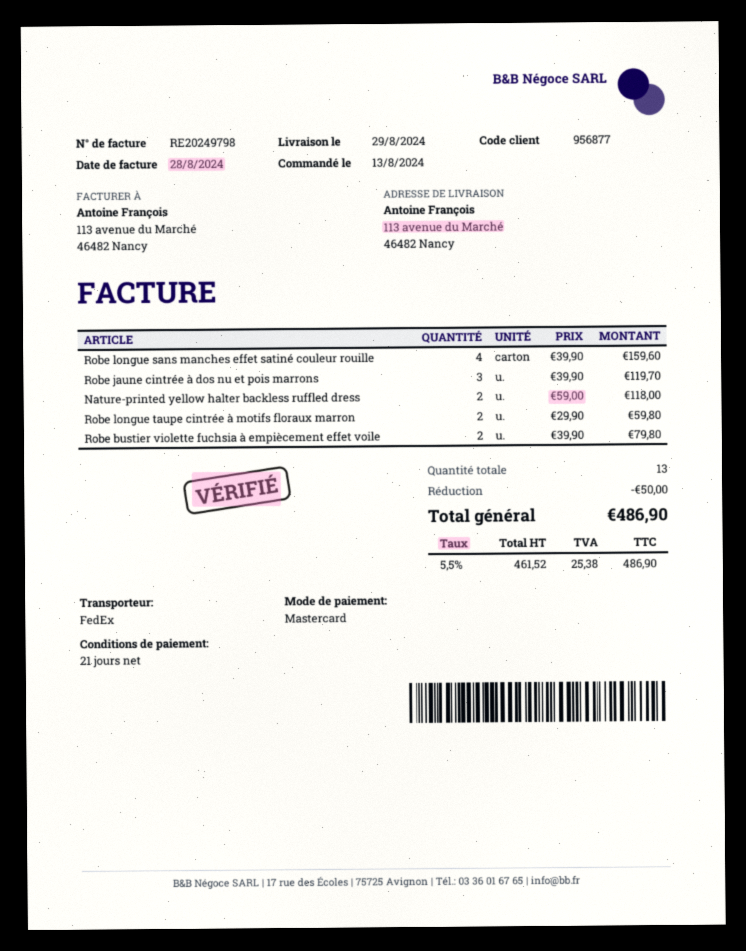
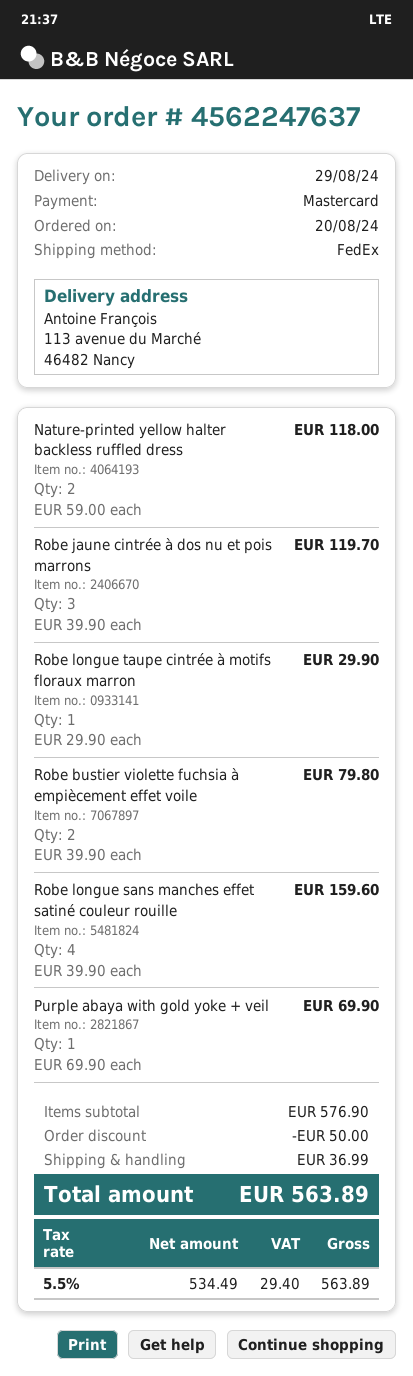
order date: 2024-08-13 -> 2024-08-20
Robe longue taupe cintrée à motifs floraux marron: 2 x 29.90 = 59.80 -> 1 x 29.90 = 29.90
Purple abaya with gold yoke + veil: none -> 1 x 69.90 = 69.90
shipping: none -> 36.99
net: 461.52 -> 534.49
tax: 5.5% = 25.38 -> 5.5% = 29.40
total: 486.90 -> 563.89

